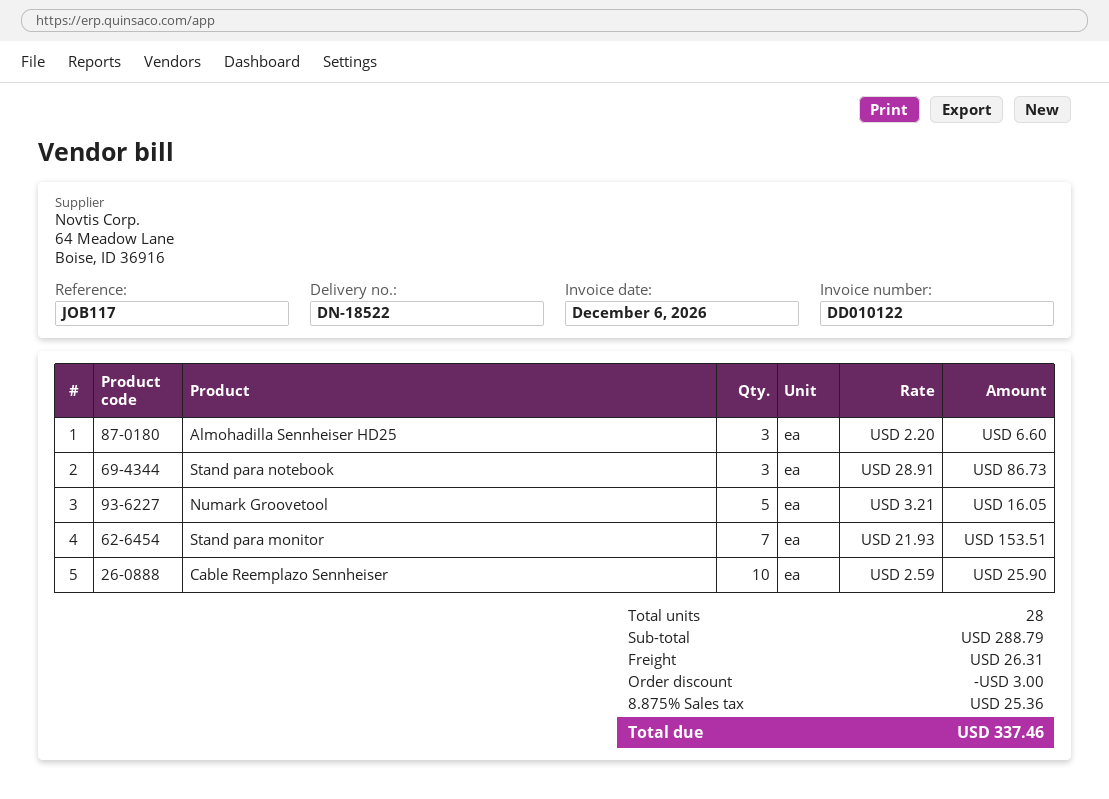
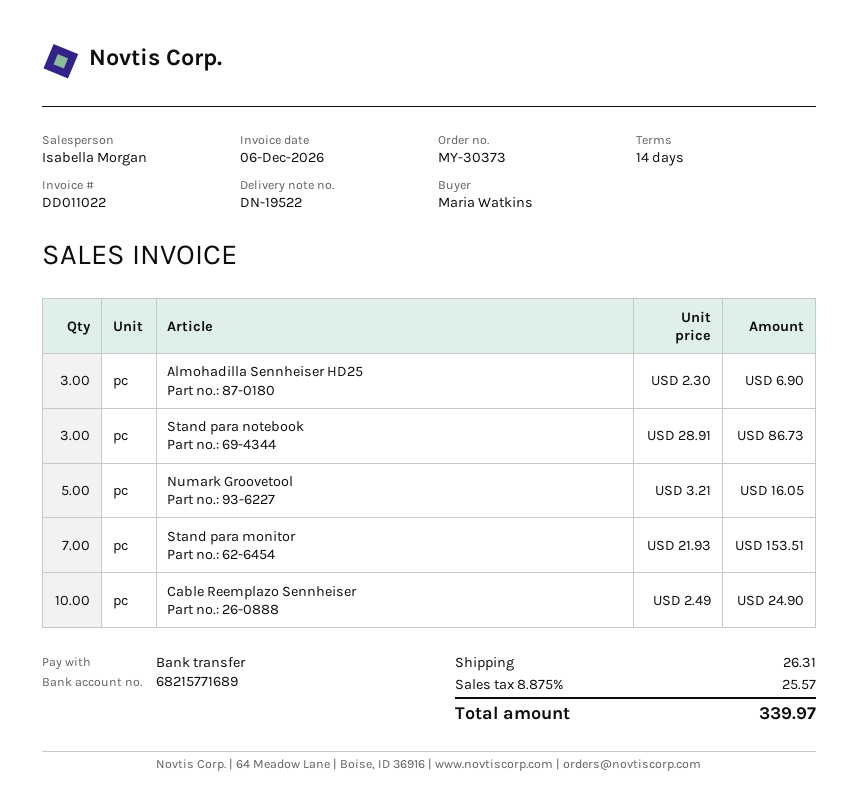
delivery note number: DN-18522 -> DN-19522
invoice number: DD010122 -> DD011022
Almohadilla Sennheiser HD25: 3 x 2.20 = 6.60 -> 3 x 2.30 = 6.90
Cable Reemplazo Sennheiser: 10 x 2.59 = 25.90 -> 10 x 2.49 = 24.90
discount: 3.00 -> none
tax: 8.875% = 25.36 -> 8.875% = 25.57
total: 337.46 -> 339.97

